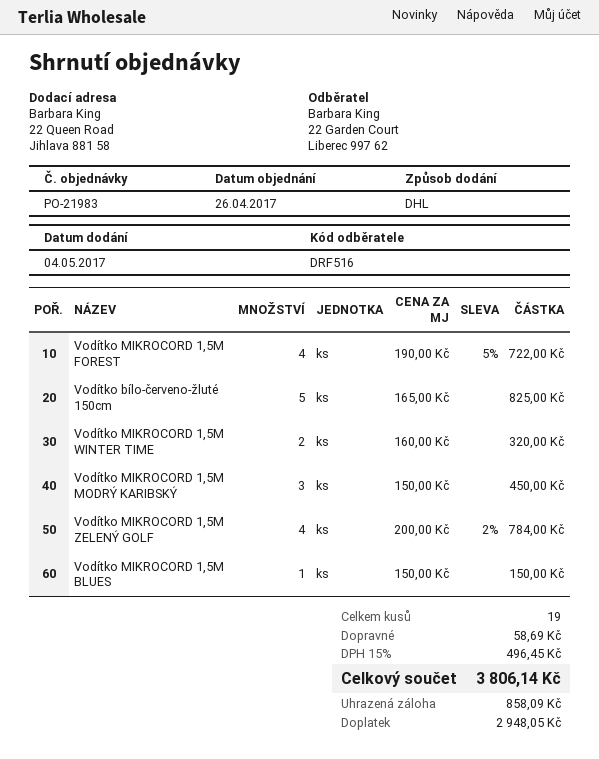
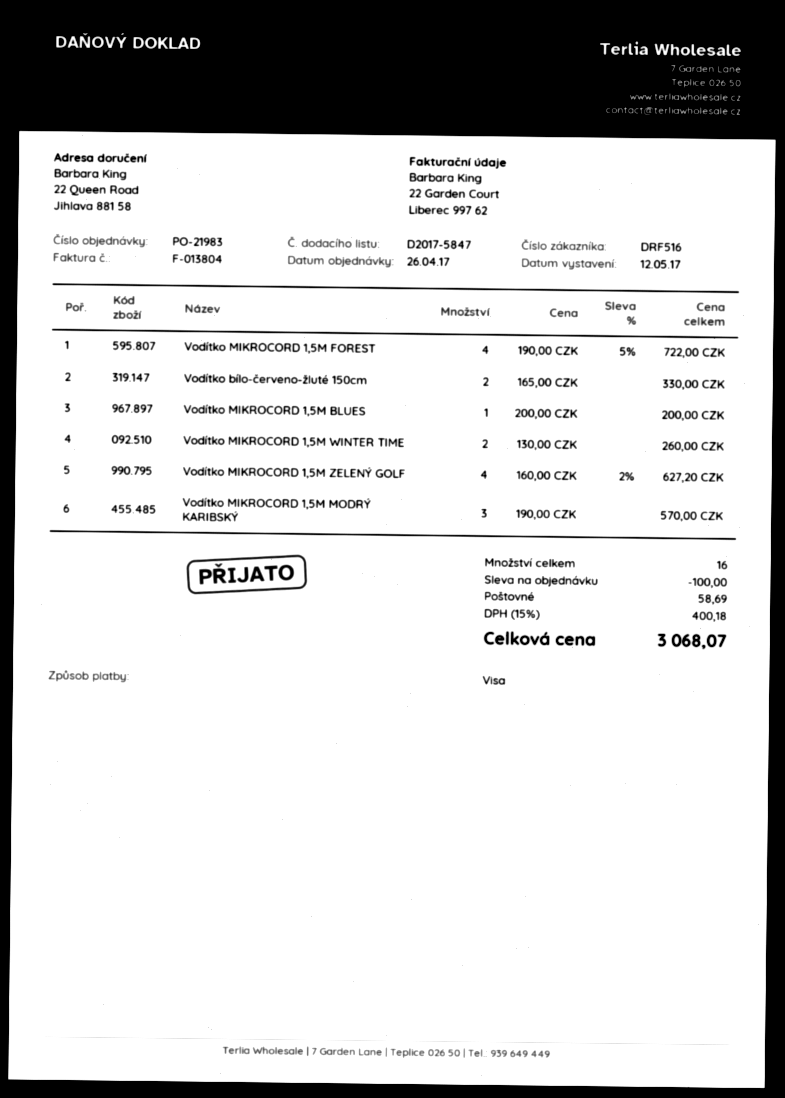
Vodítko bílo-červeno-žluté 150cm: 5 x 165.00 = 825.00 -> 2 x 165.00 = 330.00
Vodítko MIKROCORD 1,5M WINTER TIME: 2 x 160.00 = 320.00 -> 2 x 130.00 = 260.00
Vodítko MIKROCORD 1,5M MODRÝ KARIBSKÝ: 3 x 150.00 = 450.00 -> 3 x 190.00 = 570.00
Vodítko MIKROCORD 1,5M ZELENÝ GOLF: 4 x 200.00 - 2% = 784.00 -> 4 x 160.00 - 2% = 627.20
Vodítko MIKROCORD 1,5M BLUES: 1 x 150.00 = 150.00 -> 1 x 200.00 = 200.00
total quantity: 19 -> 16
discount: none -> 100.00
tax: 15% = 496.45 -> 15% = 400.18
total: 3806.14 -> 3068.07

